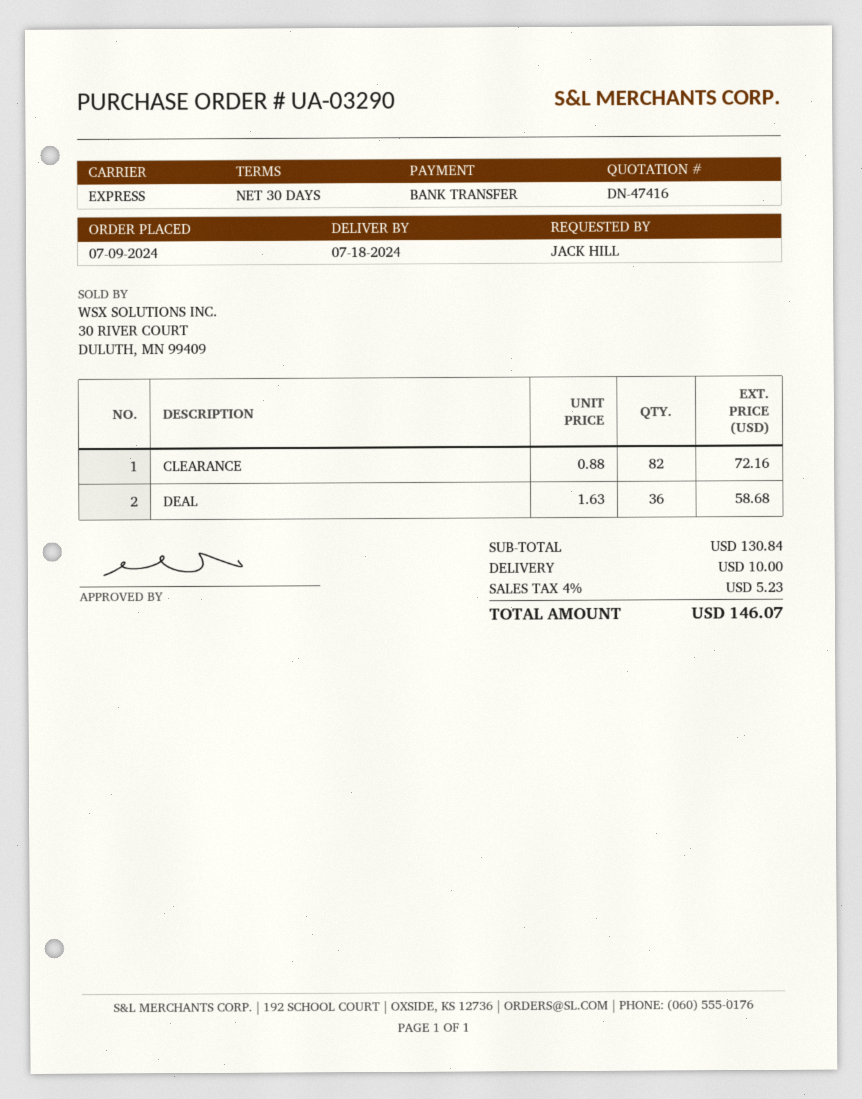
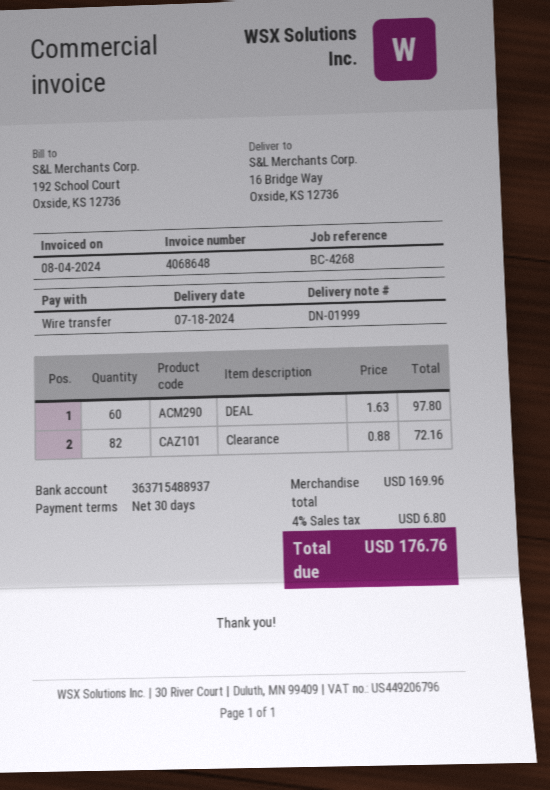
DEAL: 36 x 1.63 = 58.68 -> 60 x 1.63 = 97.80
subtotal: 130.84 -> 169.96
shipping: 10.00 -> none
tax: 4% = 5.23 -> 4% = 6.80
total: 146.07 -> 176.76

